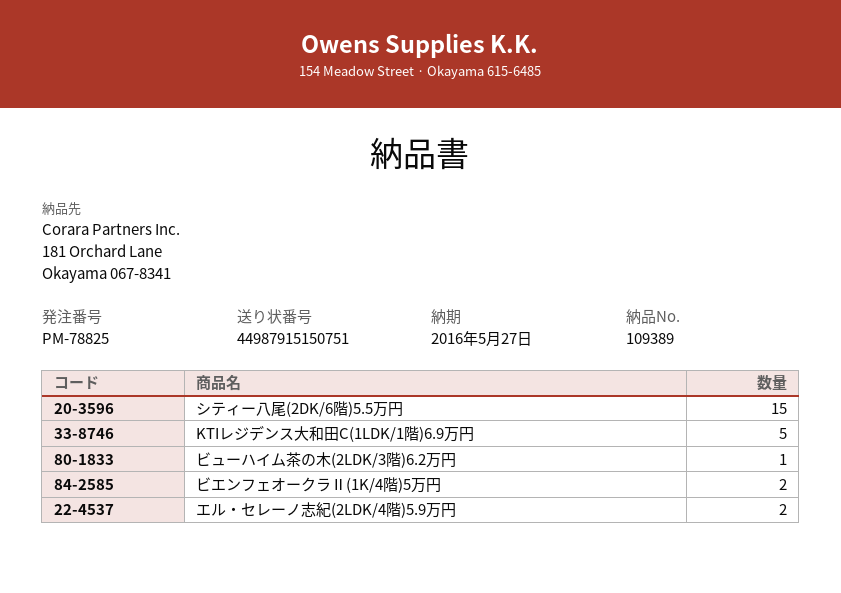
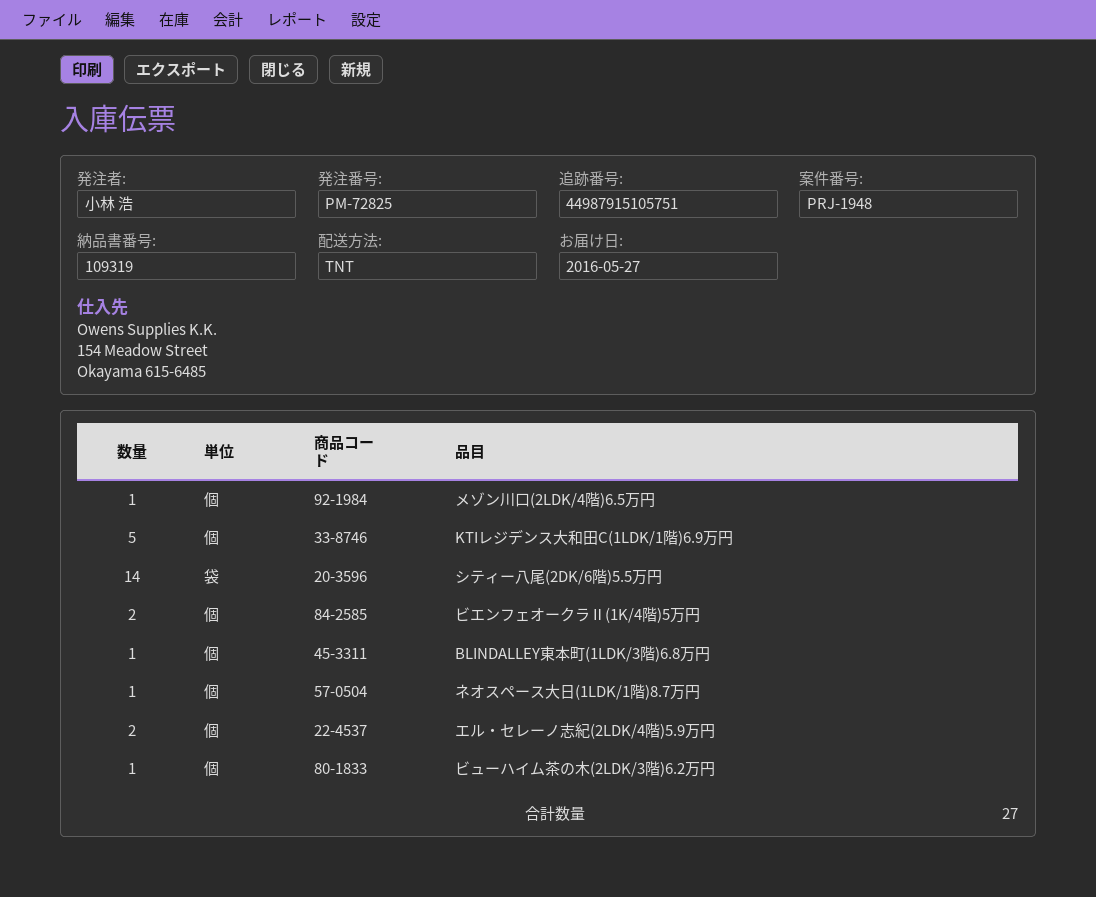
order number: PM-78825 -> PM-72825
delivery note number: 109389 -> 109319
tracking number: 44987915150751 -> 44987915105751
シティー八尾(2DK/6階)5.5万円: 15 -> 14
メゾン川口(2LDK/4階)6.5万円: none -> 1
BLINDALLEY東本町(1LDK/3階)6.8万円: none -> 1
ネオスペース大日(1LDK/1階)8.7万円: none -> 1

